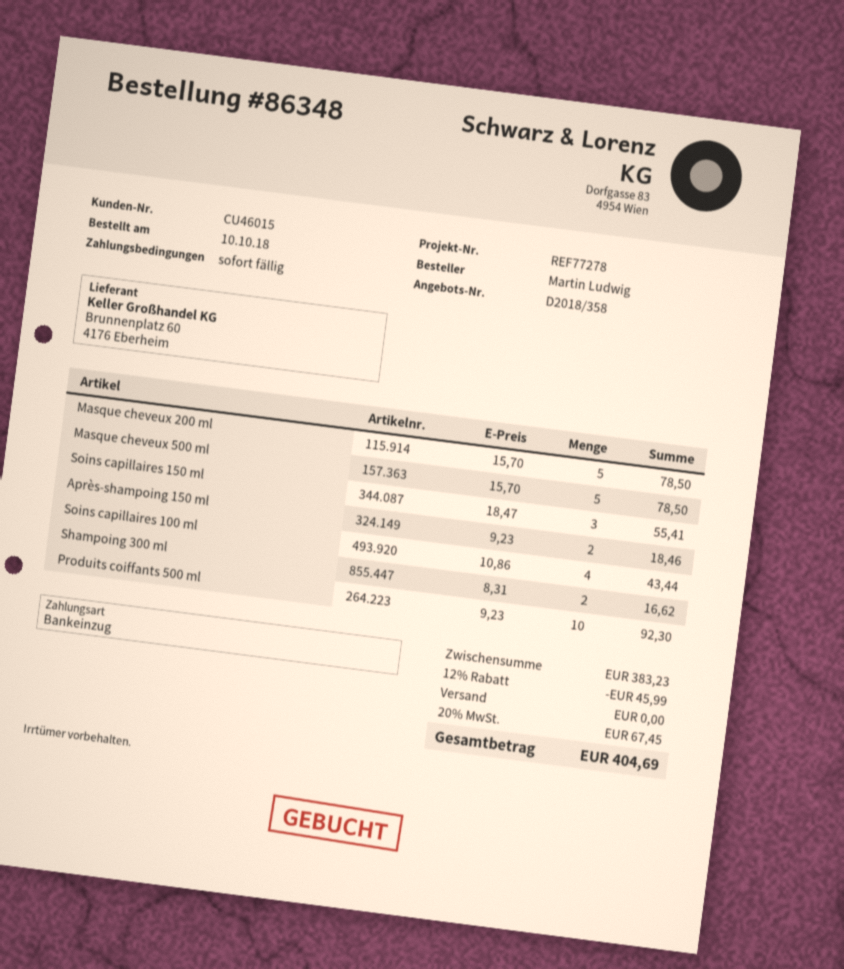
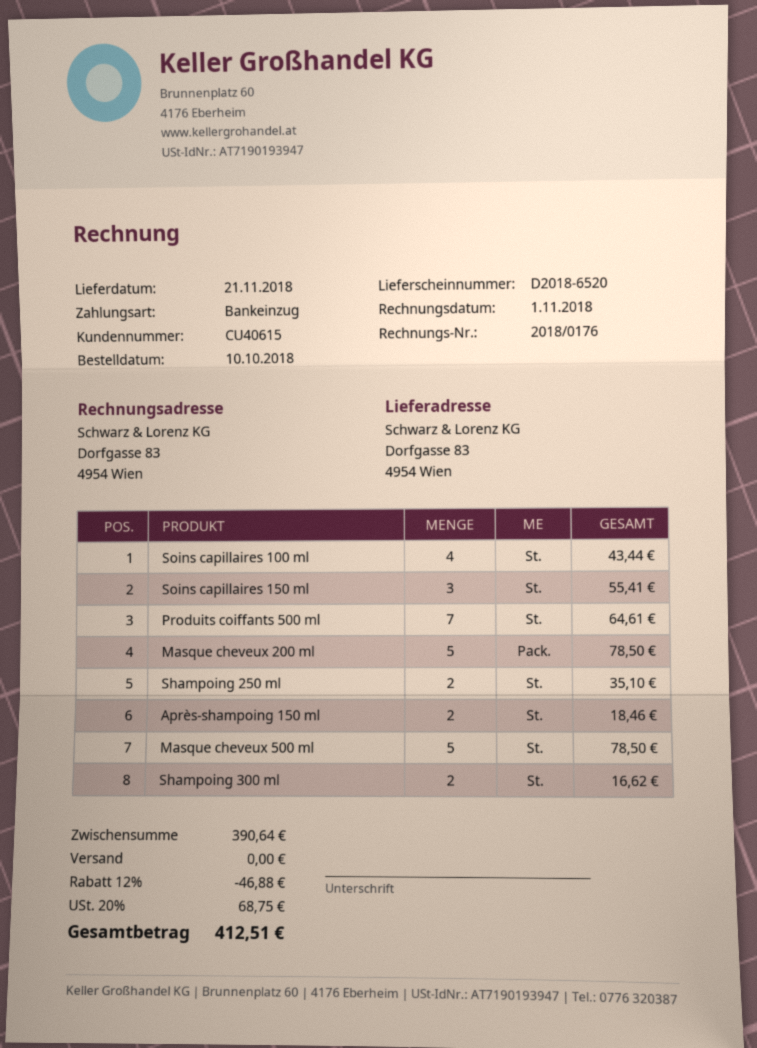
customer number: CU46015 -> CU40615
Produits coiffants 500 ml: 10 for 92.30 -> 7 for 64.61
Shampoing 250 ml: none -> 2 for 35.10
subtotal: 383.23 -> 390.64
discount: 12% = 45.99 -> 12% = 46.88
tax: 20% = 67.45 -> 20% = 68.75
total: 404.69 -> 412.51

